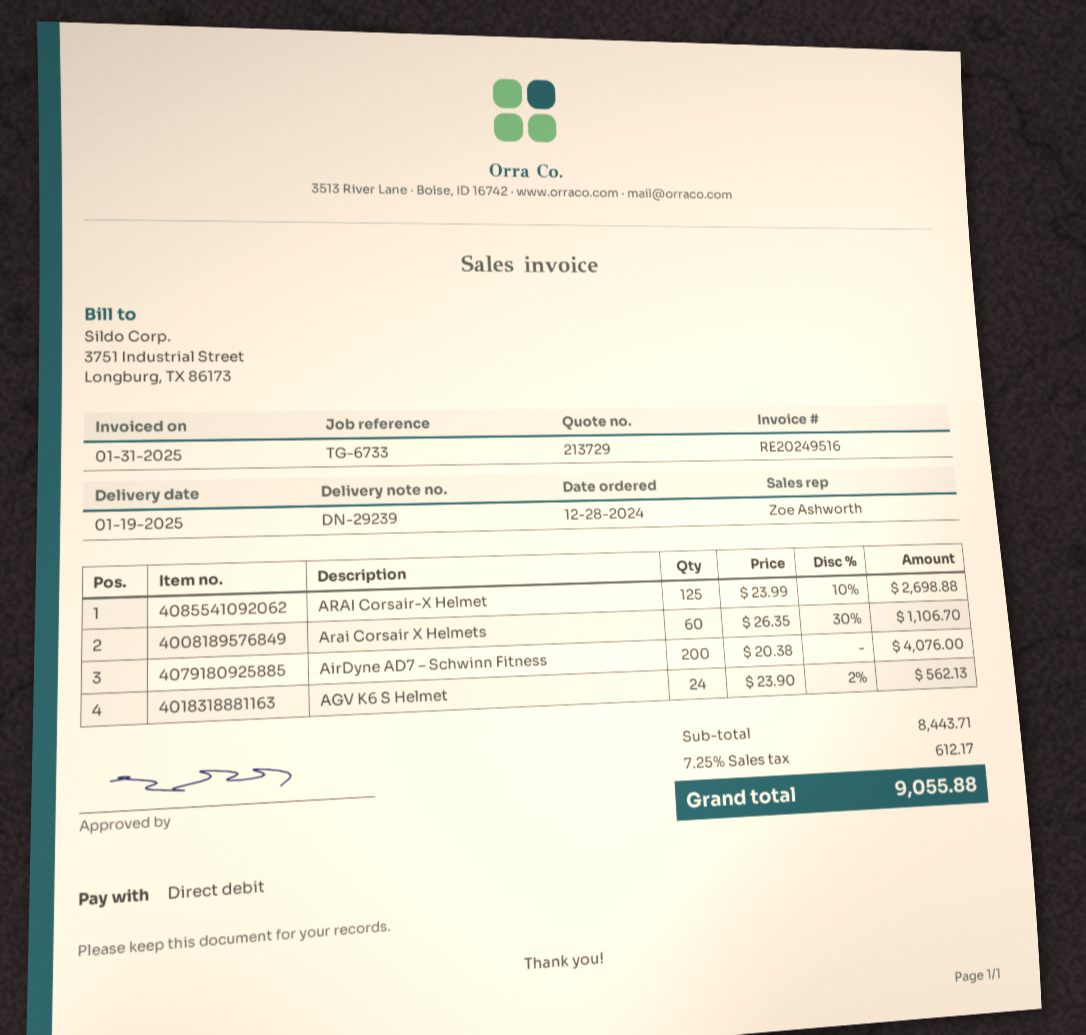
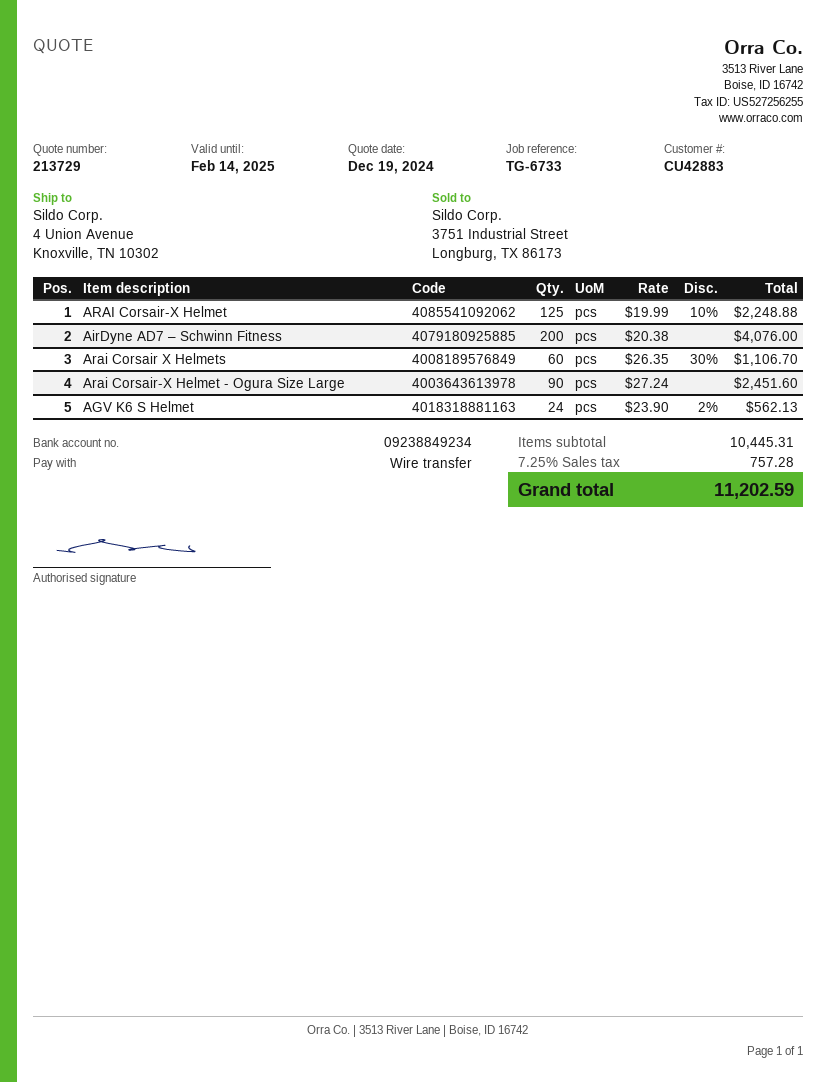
payment method: direct debit -> bank transfer
ARAI Corsair-X Helmet: 125 x 23.99 - 10% = 2698.88 -> 125 x 19.99 - 10% = 2248.88
Arai Corsair-X Helmet - Ogura Size Large: none -> 90 x 27.24 = 2451.60
subtotal: 8443.71 -> 10445.31
tax: 7.25% = 612.17 -> 7.25% = 757.28
total: 9055.88 -> 11202.59

